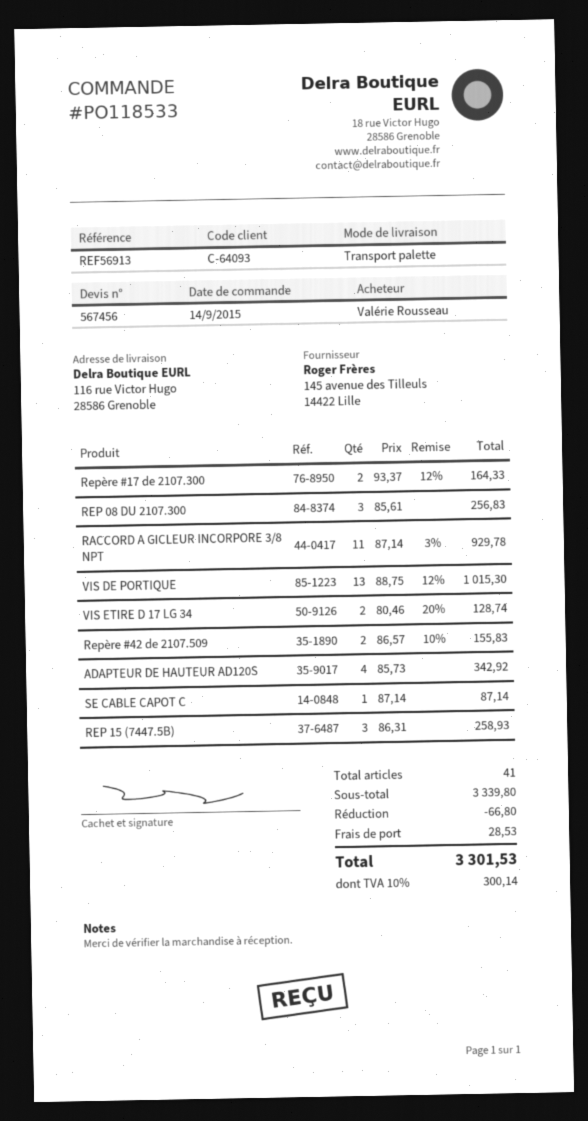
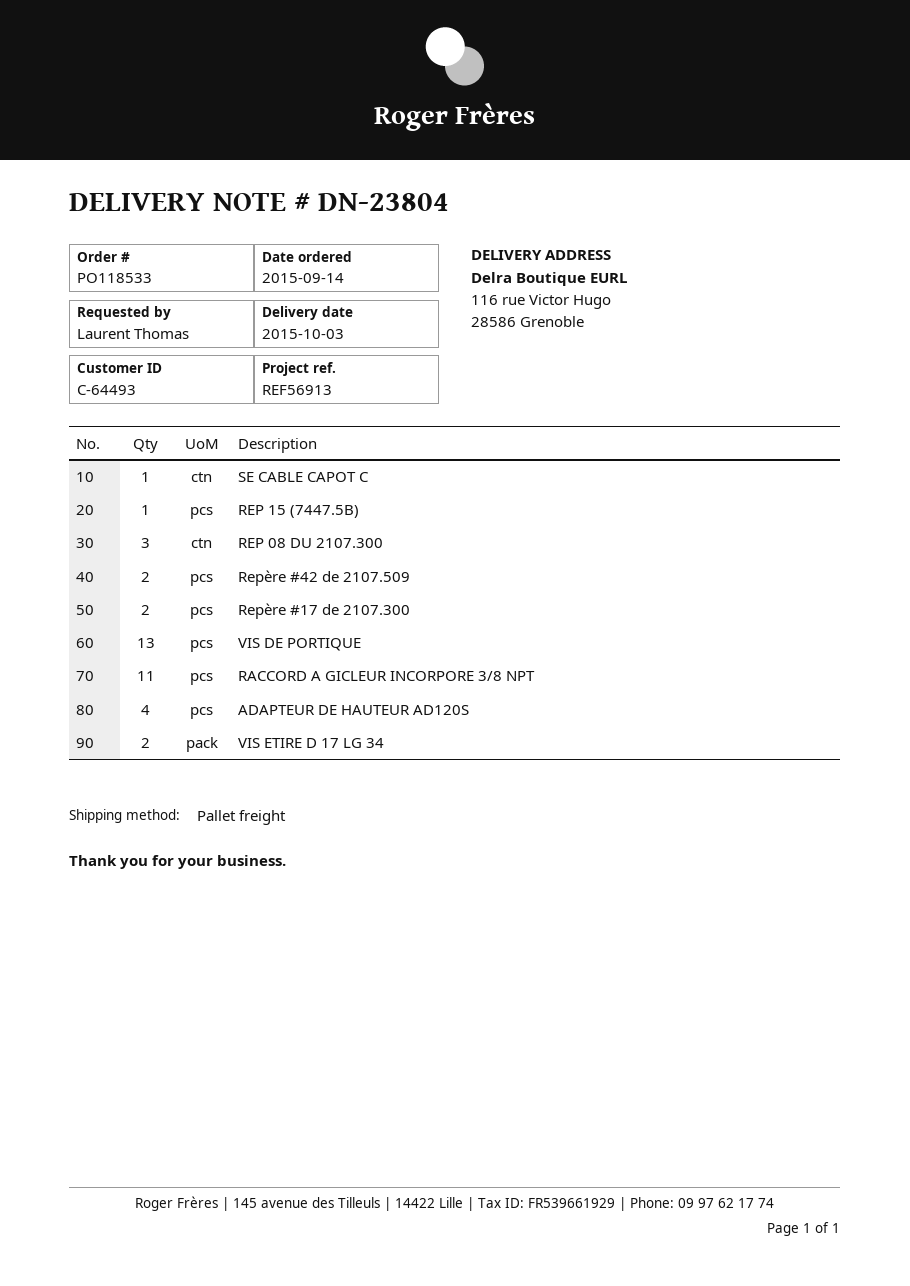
customer number: C-64093 -> C-64493
ordered by: Valérie Rousseau -> Laurent Thomas
REP 15 (7447.5B): 3 -> 1

